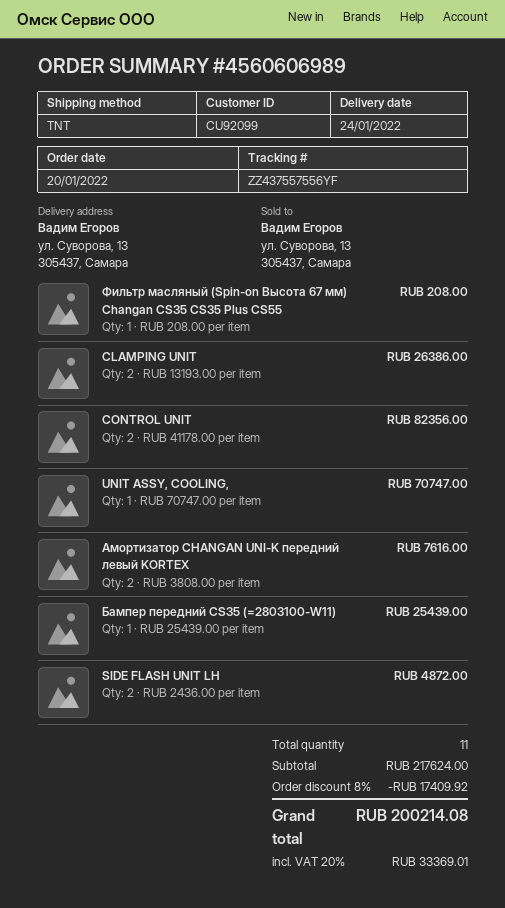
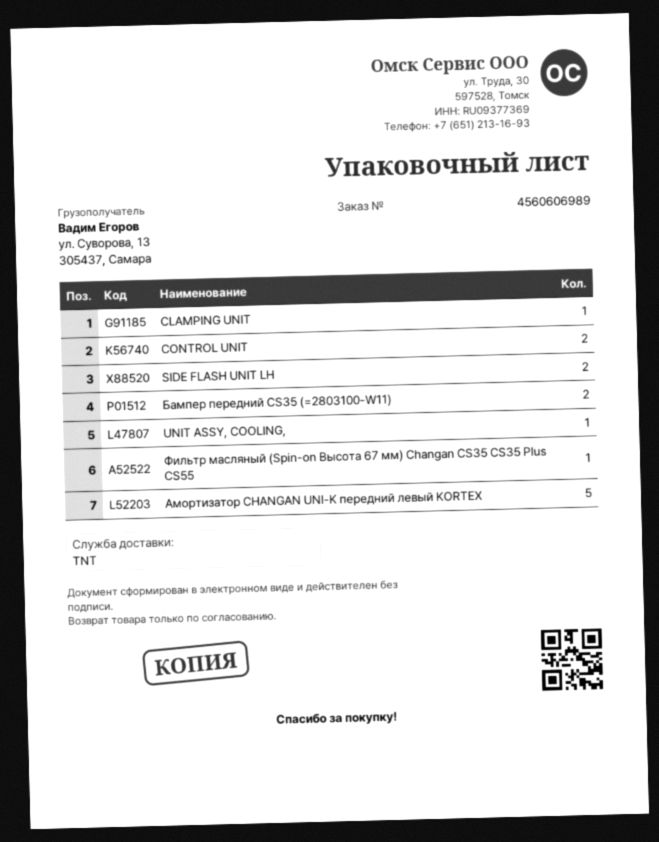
CLAMPING UNIT: 2 -> 1
Амортизатор CHANGAN UNI-K передний левый KORTEX: 2 -> 5
Бампер передний CS35 (=2803100-W11): 1 -> 2

